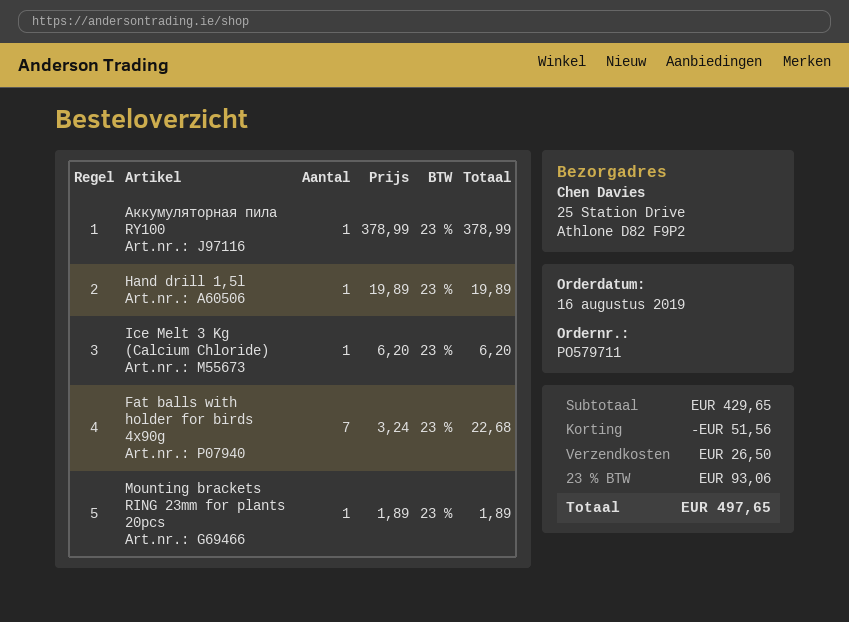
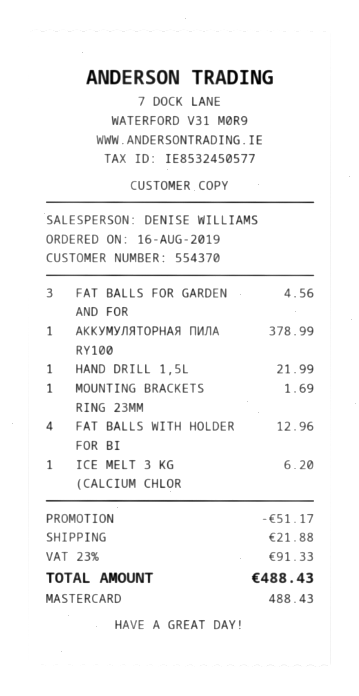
Hand drill 1,5l: 1 for 19.89 -> 1 for 21.99
Fat balls with holder for birds 4x90g: 7 for 22.68 -> 4 for 12.96
Mounting brackets RING 23mm for plants 20pcs: 1 for 1.89 -> 1 for 1.69
FAT BALLS FOR GARDEN AND FOR: none -> 3 for 4.56
discount: 51.56 -> 51.17
shipping: 26.50 -> 21.88
tax: 23% = 93.06 -> 23% = 91.33
total: 497.65 -> 488.43

